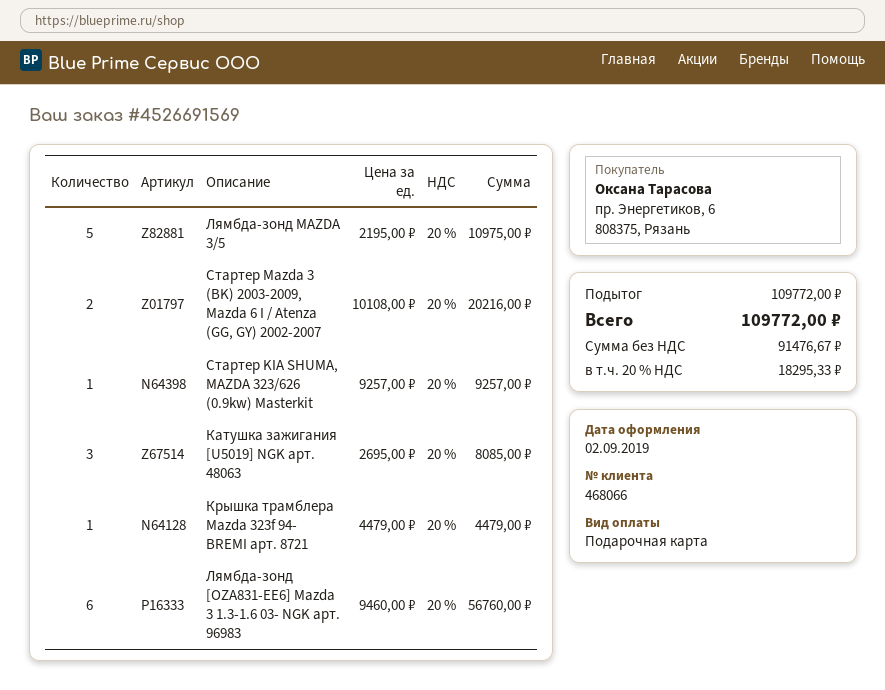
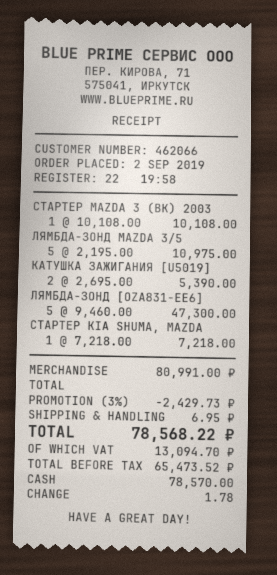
customer number: 468066 -> 462066
payment method: gift card -> cash
Стартер Mazda 3 (BK) 2003-2009, Mazda 6 I / Atenza (GG, GY) 2002-2007: 2 x 10108.00 = 20216.00 -> 1 x 10108.00 = 10108.00
Стартер KIA SHUMA, MAZDA 323/626 (0.9kw) Masterkit: 1 x 9257.00 = 9257.00 -> 1 x 7218.00 = 7218.00
Катушка зажигания [U5019] NGK арт. 48063: 3 x 2695.00 = 8085.00 -> 2 x 2695.00 = 5390.00
Крышка трамблера Mazda 323f 94- BREMI арт. 8721: 1 x 4479.00 = 4479.00 -> none
Лямбда-зонд [OZA831-EE6] Mazda 3 1.3-1.6 03- NGK арт. 96983: 6 x 9460.00 = 56760.00 -> 5 x 9460.00 = 47300.00
subtotal: 109772.00 -> 80991.00
discount: none -> 3% = 2429.73
shipping: none -> 6.95
net: 91476.67 -> 65473.52
tax: 18295.33 -> 13094.70
total: 109772.00 -> 78568.22

